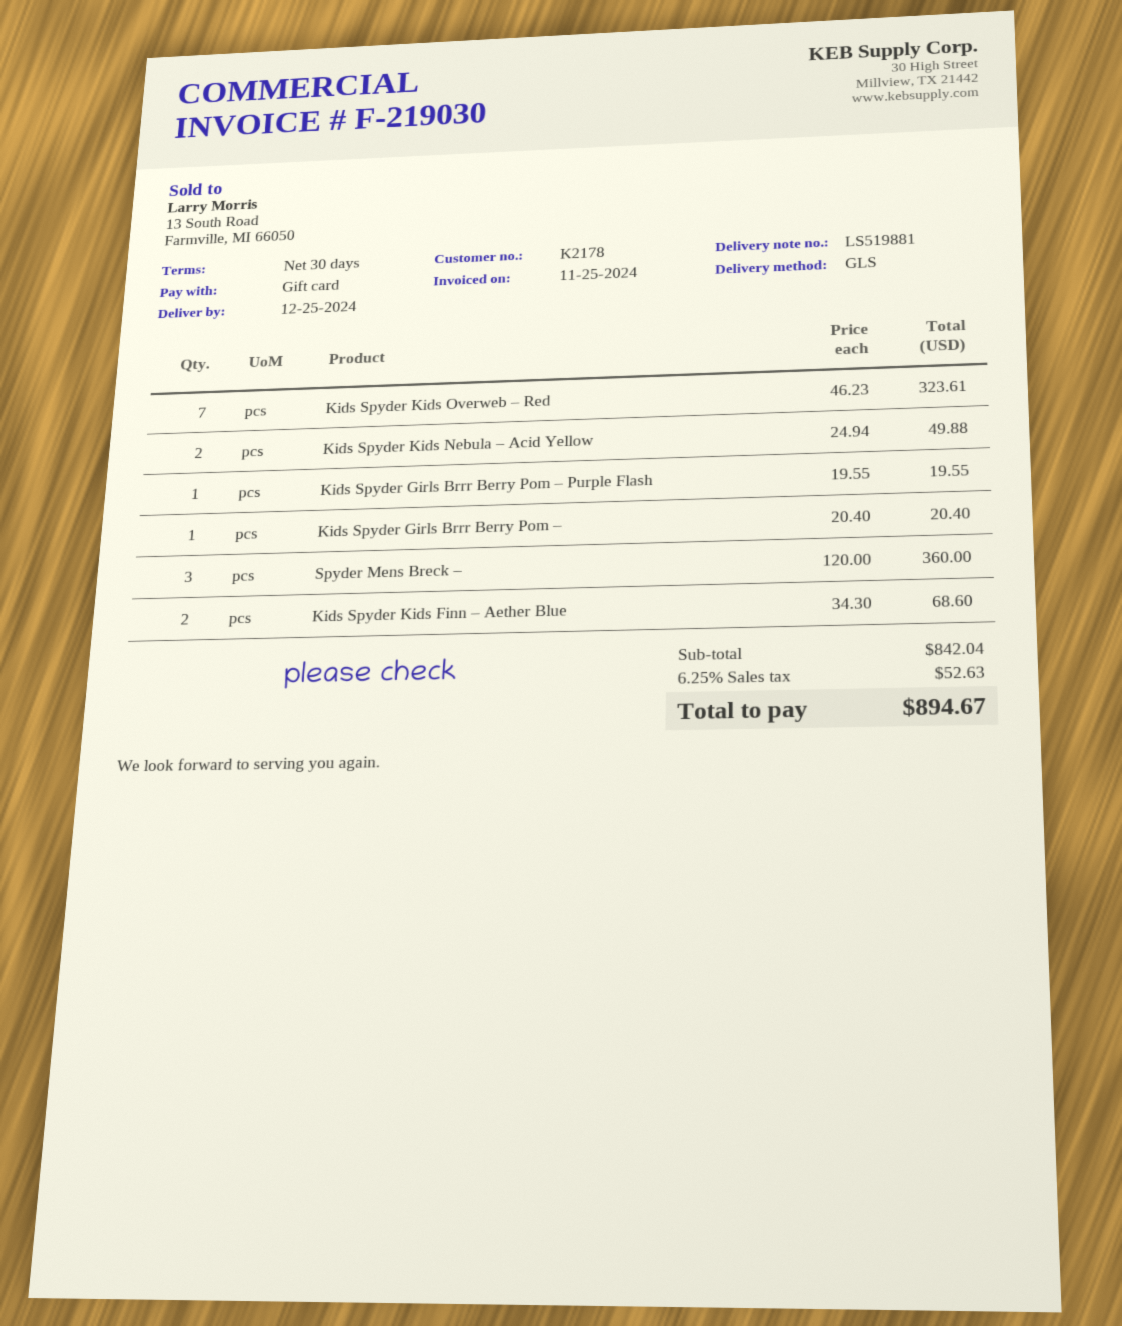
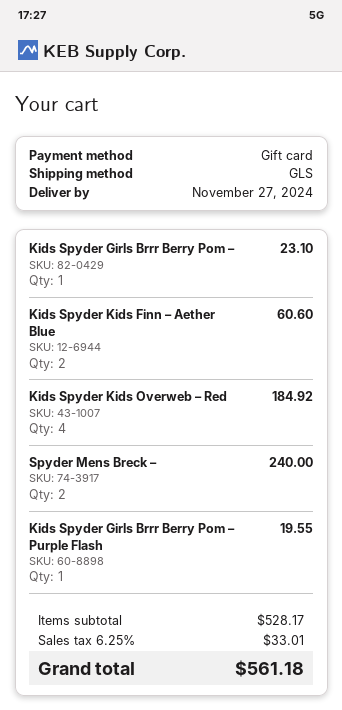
delivery date: 2024-12-25 -> 2024-11-27
Kids Spyder Kids Overweb – Red: 7 for 323.61 -> 4 for 184.92
Kids Spyder Kids Nebula – Acid Yellow: 2 for 49.88 -> none
Kids Spyder Girls Brrr Berry Pom –: 1 for 20.40 -> 1 for 23.10
Spyder Mens Breck –: 3 for 360.00 -> 2 for 240.00
Kids Spyder Kids Finn – Aether Blue: 2 for 68.60 -> 2 for 60.60
subtotal: 842.04 -> 528.17
tax: 6.25% = 52.63 -> 6.25% = 33.01
total: 894.67 -> 561.18

